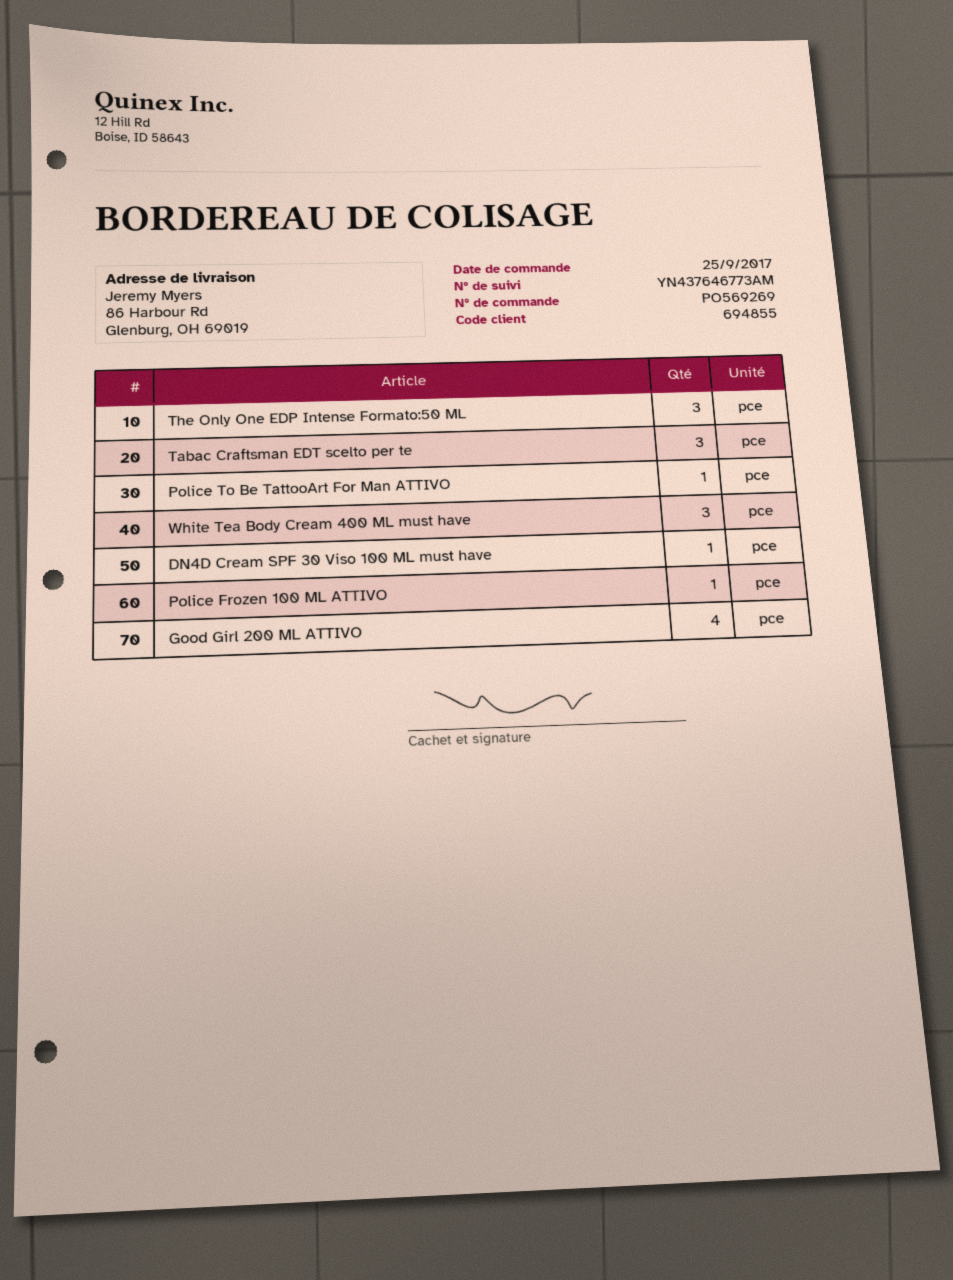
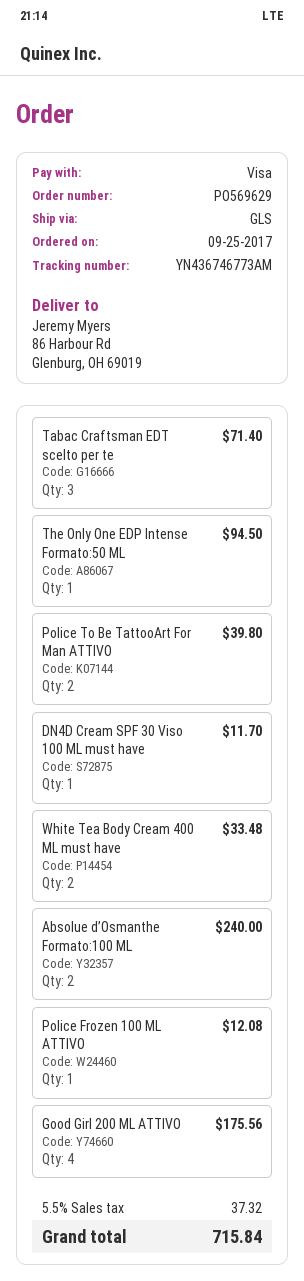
order number: PO569269 -> PO569629
tracking number: YN437646773AM -> YN436746773AM
The Only One EDP Intense Formato:50 ML: 3 -> 1
Police To Be TattooArt For Man ATTIVO: 1 -> 2
White Tea Body Cream 400 ML must have: 3 -> 2
Absolue d’Osmanthe Formato:100 ML: none -> 2

